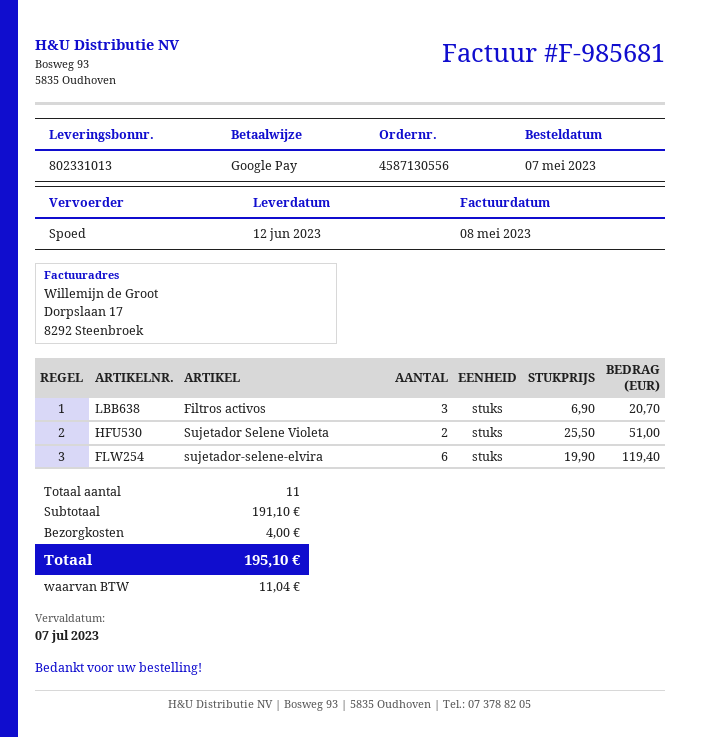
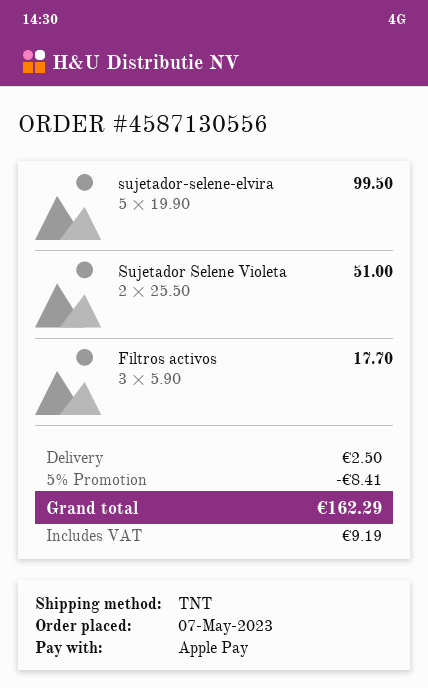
payment method: Google Pay -> Apple Pay
shipping method: express -> TNT
Filtros activos: 3 x 6.90 = 20.70 -> 3 x 5.90 = 17.70
sujetador-selene-elvira: 6 x 19.90 = 119.40 -> 5 x 19.90 = 99.50
discount: none -> 5% = 8.41
shipping: 4.00 -> 2.50
tax: 11.04 -> 9.19
total: 195.10 -> 162.29

